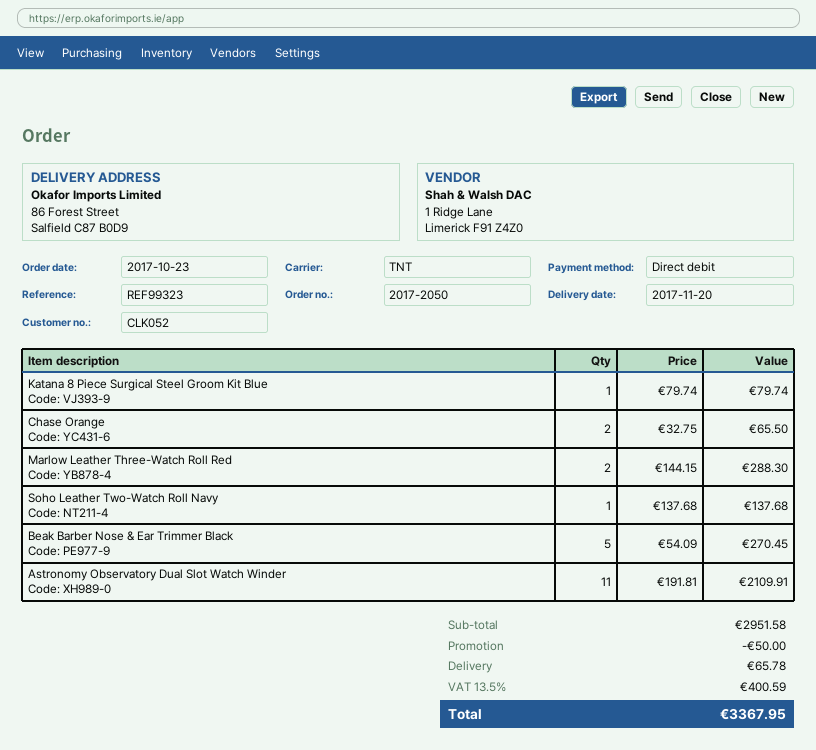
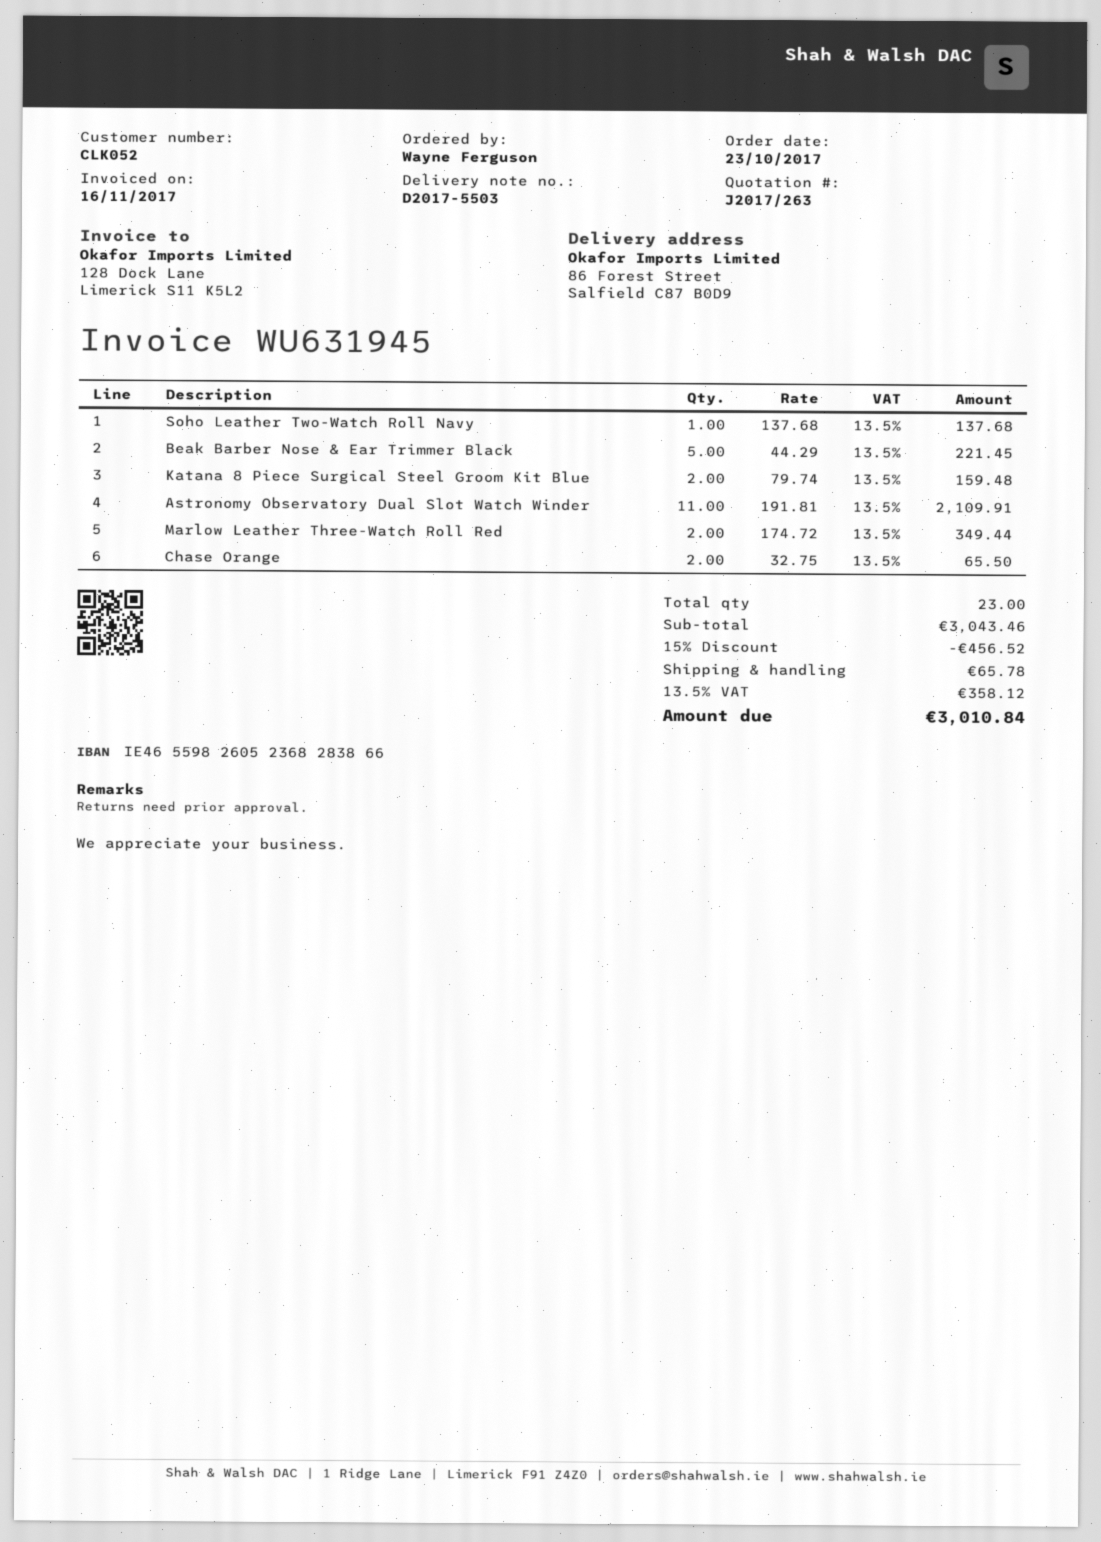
Katana 8 Piece Surgical Steel Groom Kit Blue: 1 x 79.74 = 79.74 -> 2 x 79.74 = 159.48
Marlow Leather Three-Watch Roll Red: 2 x 144.15 = 288.30 -> 2 x 174.72 = 349.44
Beak Barber Nose & Ear Trimmer Black: 5 x 54.09 = 270.45 -> 5 x 44.29 = 221.45
subtotal: 2951.58 -> 3043.46
discount: 50.00 -> 456.52
tax: 13.5% = 400.59 -> 13.5% = 358.12
total: 3367.95 -> 3010.84

